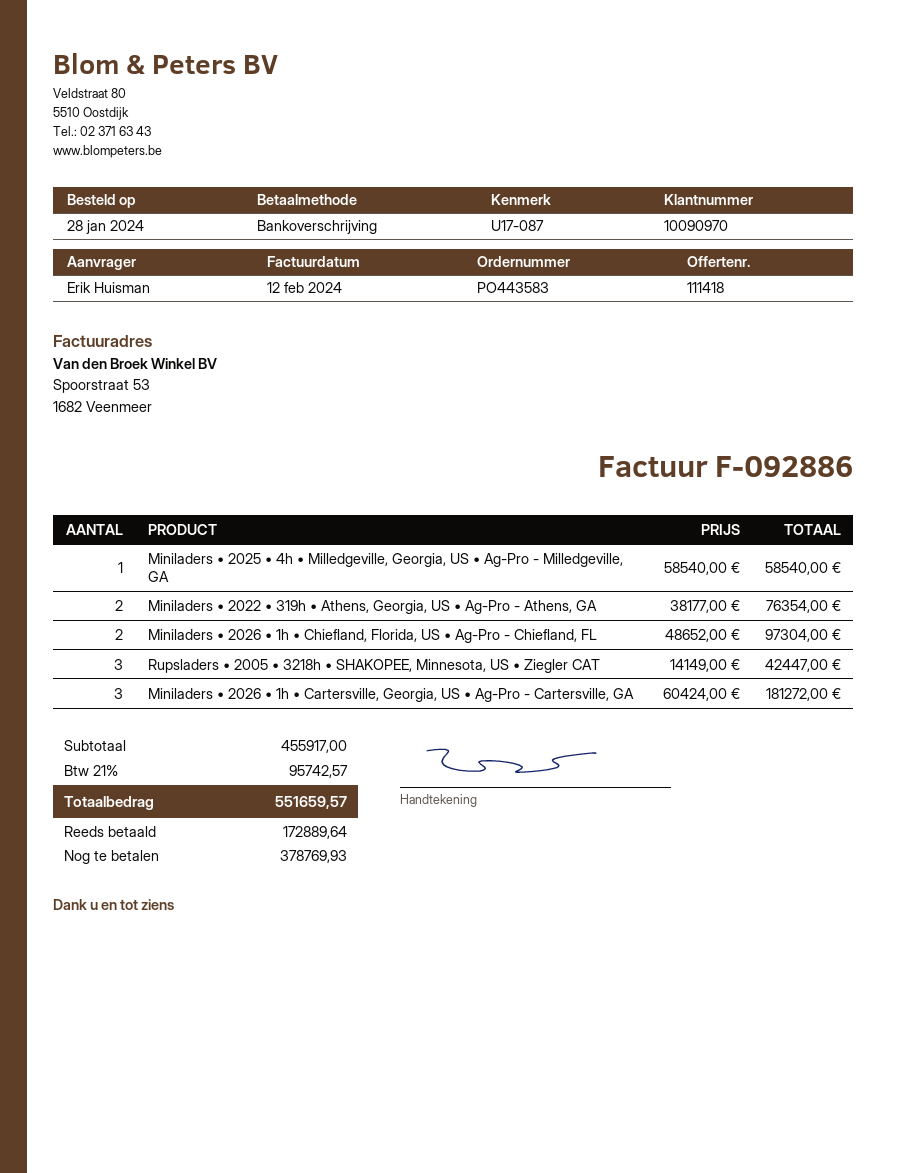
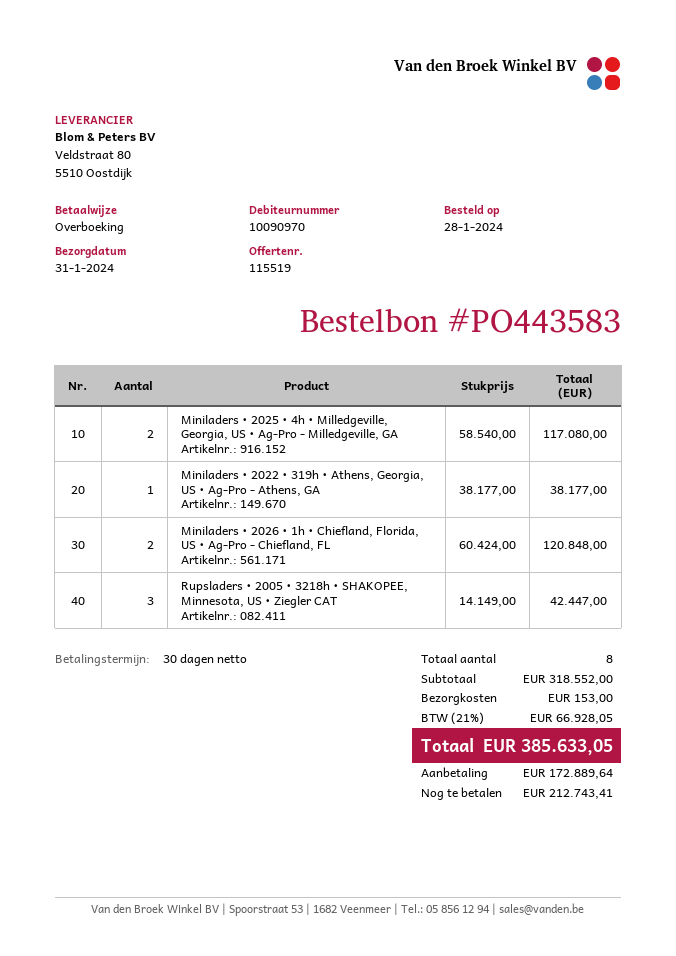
quote number: 111418 -> 115519
Miniladers • 2025 • 4h • Milledgeville, Georgia, US • Ag-Pro - Milledgeville, GA: 1 x 58540.00 = 58540.00 -> 2 x 58540.00 = 117080.00
Miniladers • 2022 • 319h • Athens, Georgia, US • Ag-Pro - Athens, GA: 2 x 38177.00 = 76354.00 -> 1 x 38177.00 = 38177.00
Miniladers • 2026 • 1h • Chiefland, Florida, US • Ag-Pro - Chiefland, FL: 2 x 48652.00 = 97304.00 -> 2 x 60424.00 = 120848.00
Miniladers • 2026 • 1h • Cartersville, Georgia, US • Ag-Pro - Cartersville, GA: 3 x 60424.00 = 181272.00 -> none
subtotal: 455917.00 -> 318552.00
shipping: none -> 153.00
tax: 21% = 95742.57 -> 21% = 66928.05
total: 551659.57 -> 385633.05
balance: 378769.93 -> 212743.41

